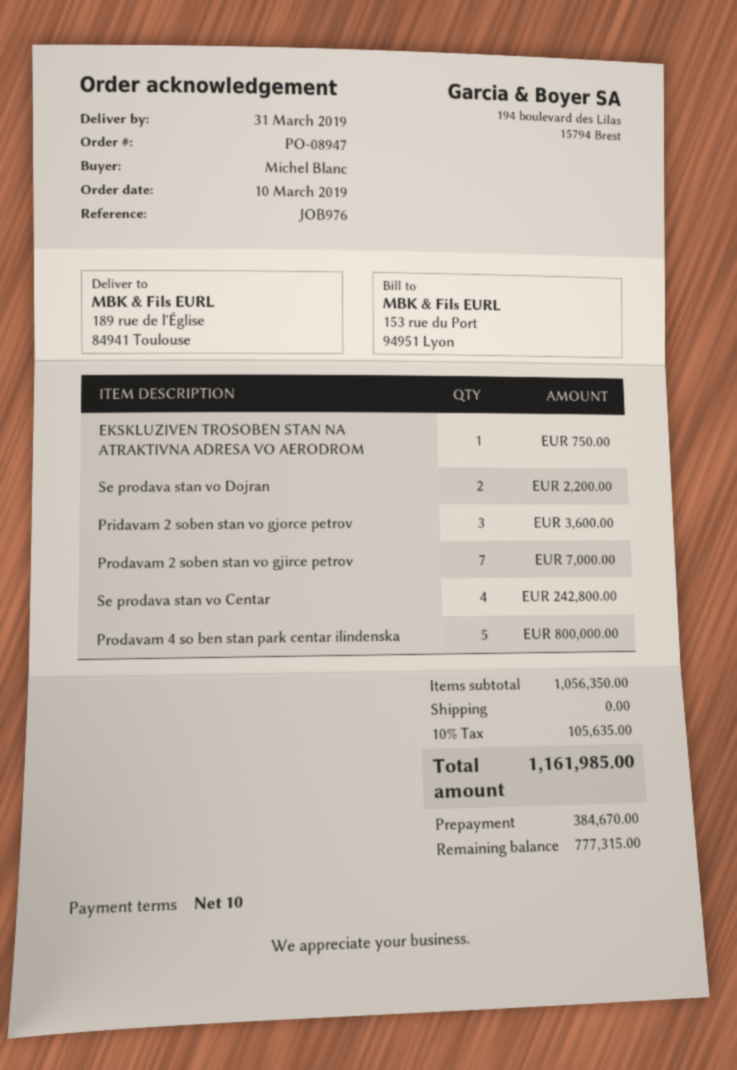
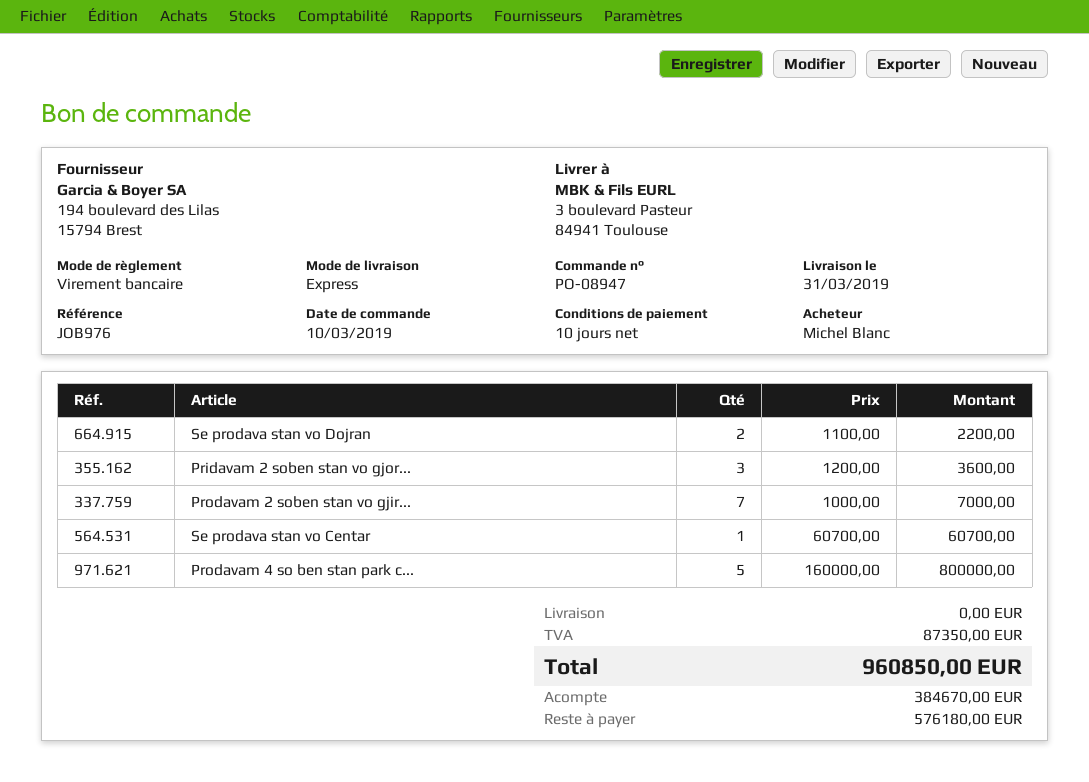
ship to: 189 rue de l'Église, 84941 Toulouse -> 3 boulevard Pasteur, 84941 Toulouse
EKSKLUZIVEN TROSOBEN STAN NA ATRAKTIVNA ADRESA VO AERODROM: 1 for 750.00 -> none
Se prodava stan vo Centar: 4 for 242800.00 -> 1 for 60700.00
tax: 105635.00 -> 87350.00
total: 1161985.00 -> 960850.00
balance: 777315.00 -> 576180.00

